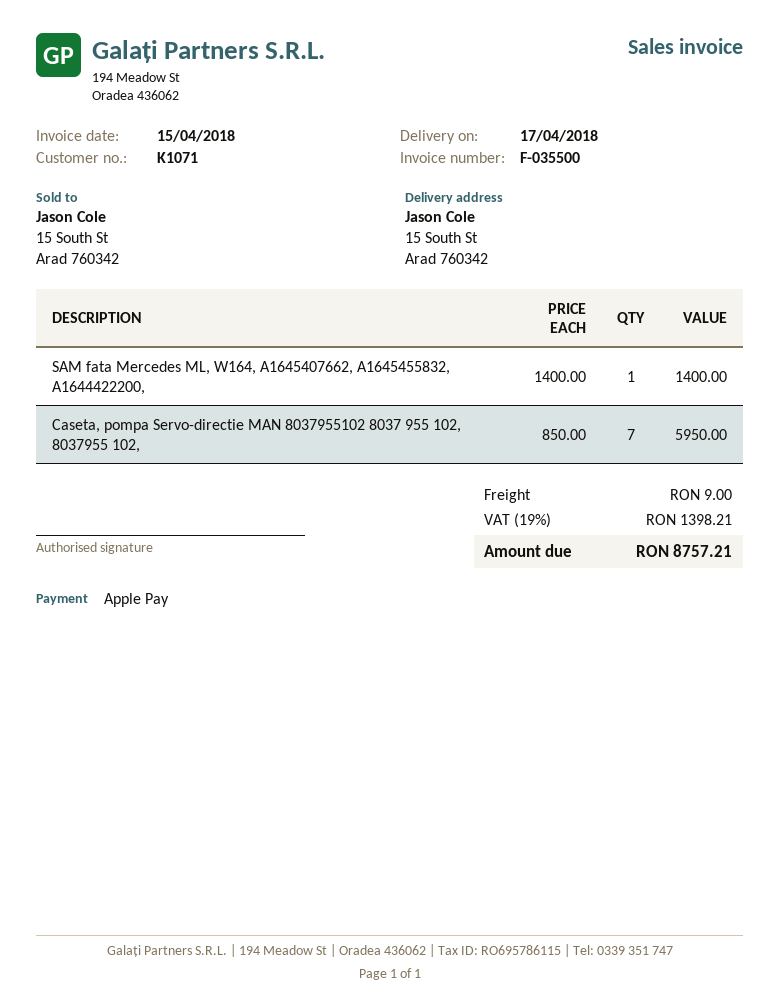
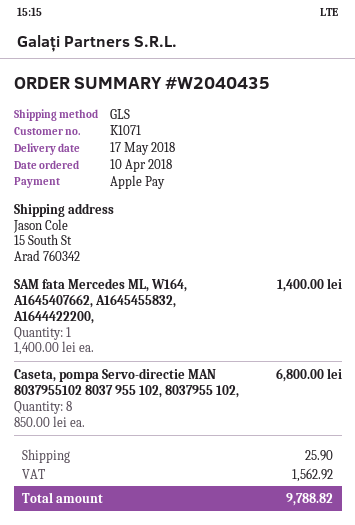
delivery date: 2018-04-17 -> 2018-05-17
Caseta, pompa Servo-directie MAN 8037955102 8037 955 102, 8037955 102,: 7 x 850.00 = 5950.00 -> 8 x 850.00 = 6800.00
shipping: 9.00 -> 25.90
tax: 1398.21 -> 1562.92
total: 8757.21 -> 9788.82

